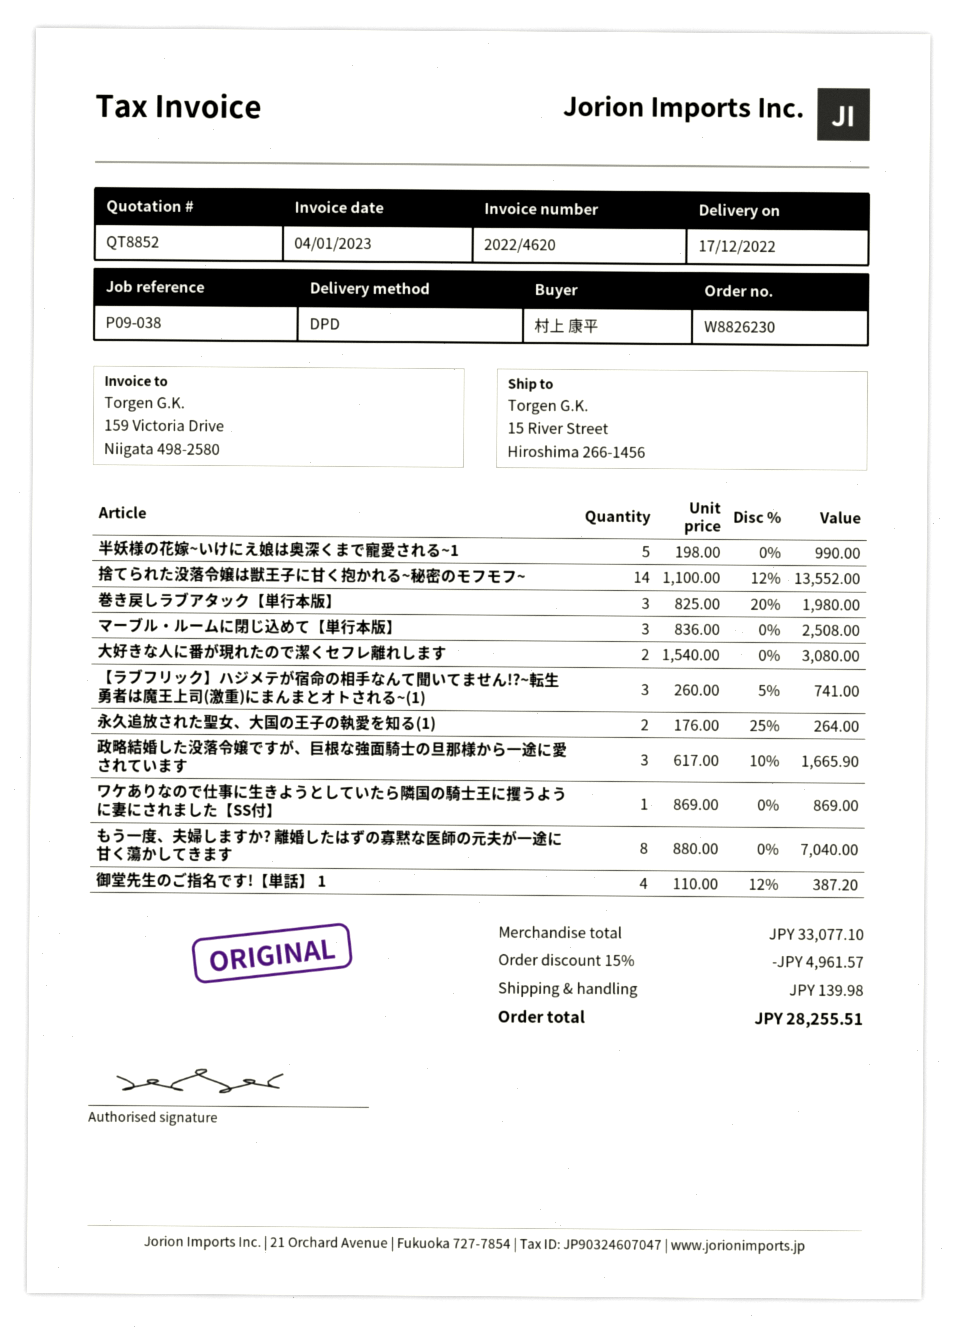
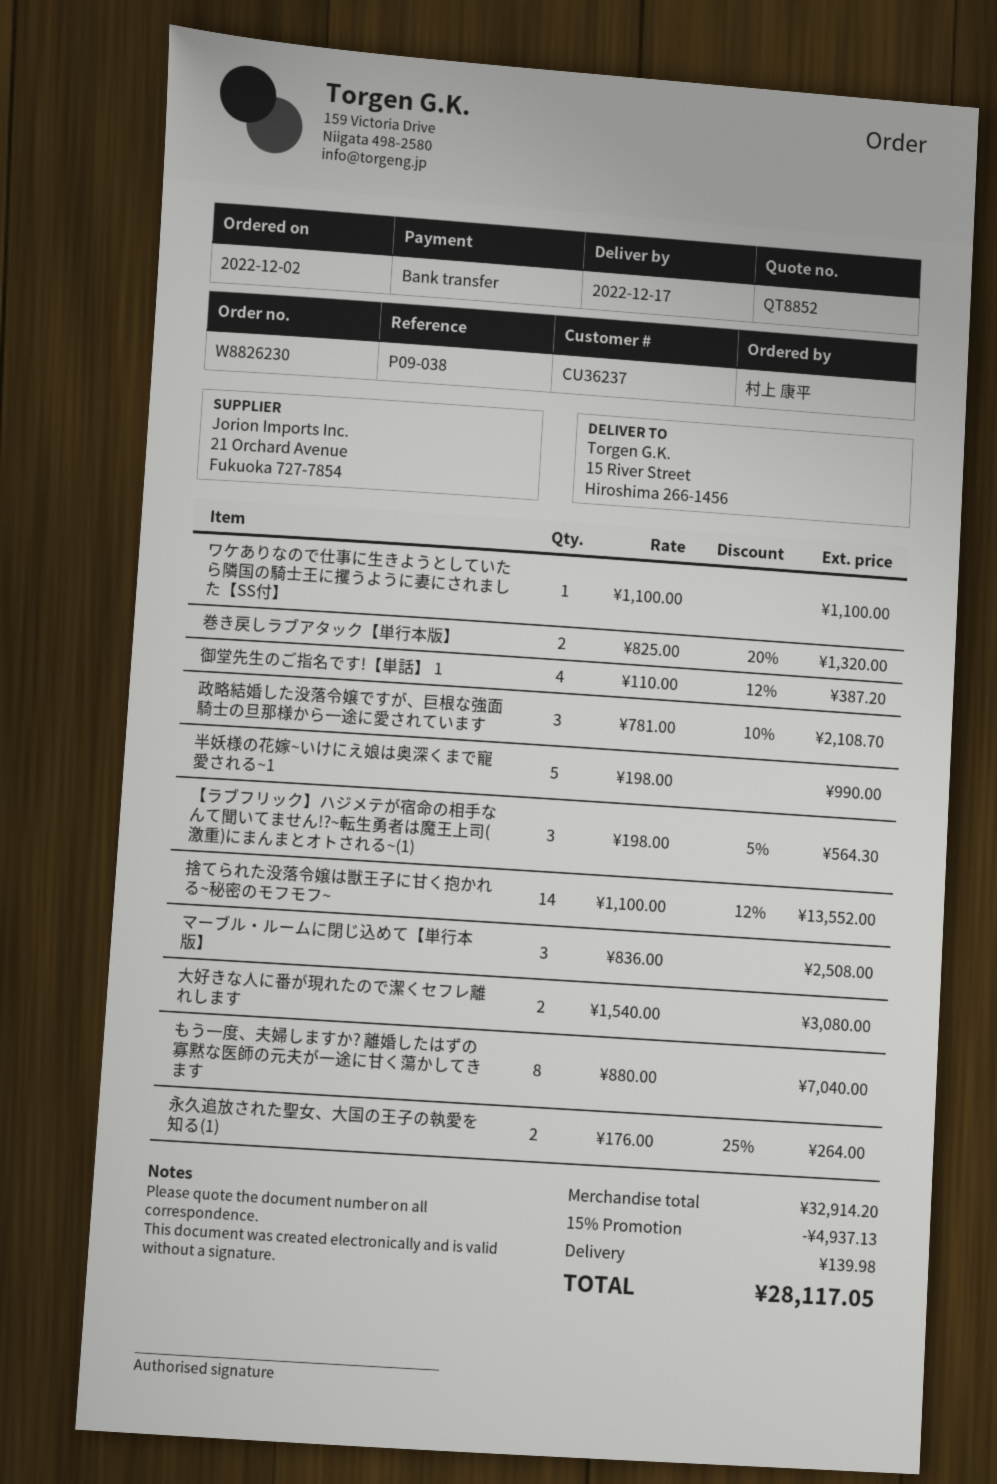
巻き戻しラブアタック【単行本版】: 3 x 825.00 - 20% = 1980.00 -> 2 x 825.00 - 20% = 1320.00
【ラブフリック】ハジメテが宿命の相手なんて聞いてません!?~転生勇者は魔王上司(激重)にまんまとオトされる~(1): 3 x 260.00 - 5% = 741.00 -> 3 x 198.00 - 5% = 564.30
政略結婚した没落令嬢ですが、巨根な強面騎士の旦那様から一途に愛されています: 3 x 617.00 - 10% = 1665.90 -> 3 x 781.00 - 10% = 2108.70
ワケありなので仕事に生きようとしていたら隣国の騎士王に攫うように妻にされました【SS付】: 1 x 869.00 = 869.00 -> 1 x 1100.00 = 1100.00
subtotal: 33077.10 -> 32914.20
discount: 15% = 4961.57 -> 15% = 4937.13
total: 28255.51 -> 28117.05

